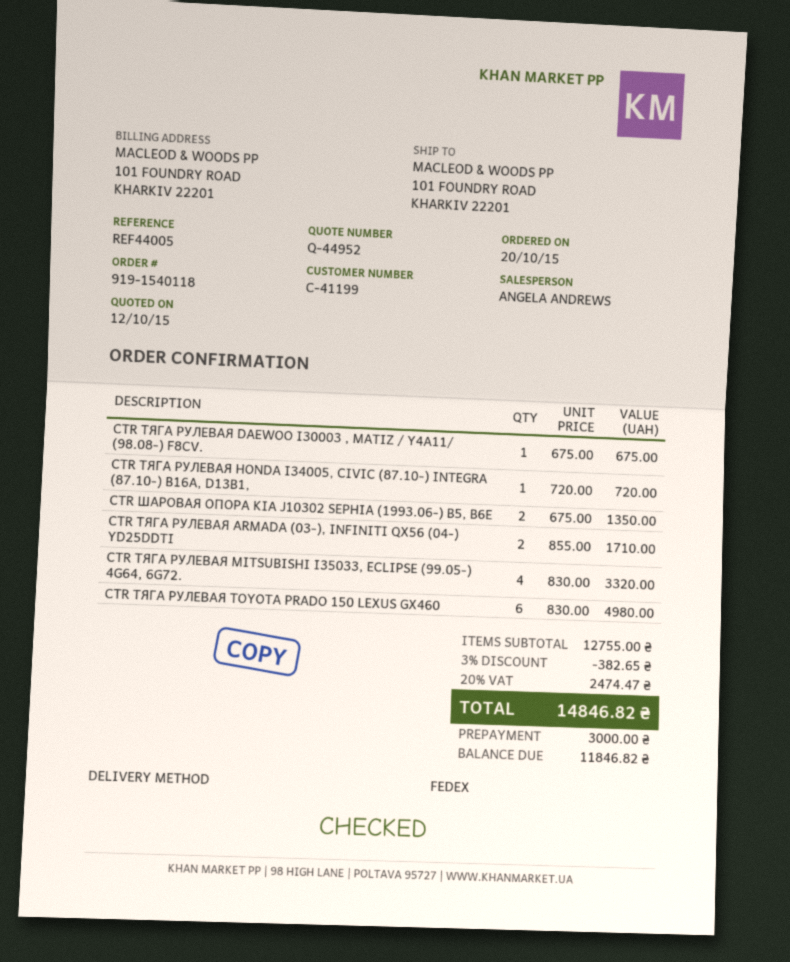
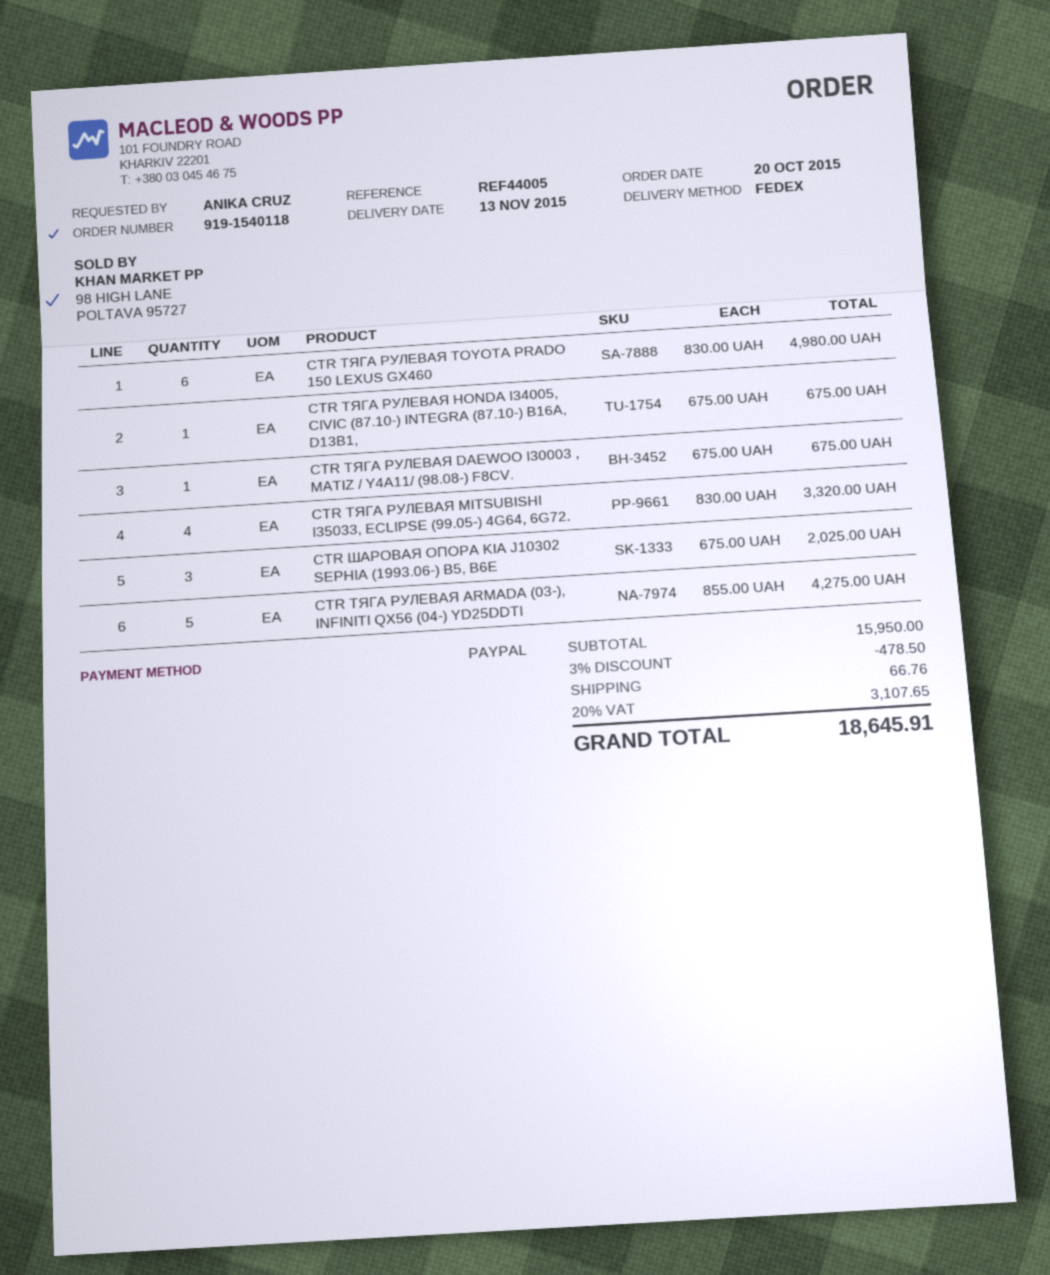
CTR ТЯГА РУЛЕВАЯ HONDA I34005, CIVIC (87.10-) INTEGRA (87.10-) B16A, D13B1,: 1 x 720.00 = 720.00 -> 1 x 675.00 = 675.00
CTR ШАРОВАЯ ОПОРА KIA J10302 SEPHIA (1993.06-) B5, B6E: 2 x 675.00 = 1350.00 -> 3 x 675.00 = 2025.00
CTR ТЯГА РУЛЕВАЯ ARMADA (03-), INFINITI QX56 (04-) YD25DDTI: 2 x 855.00 = 1710.00 -> 5 x 855.00 = 4275.00
subtotal: 12755.00 -> 15950.00
discount: 3% = 382.65 -> 3% = 478.50
shipping: none -> 66.76
tax: 20% = 2474.47 -> 20% = 3107.65
total: 14846.82 -> 18645.91

